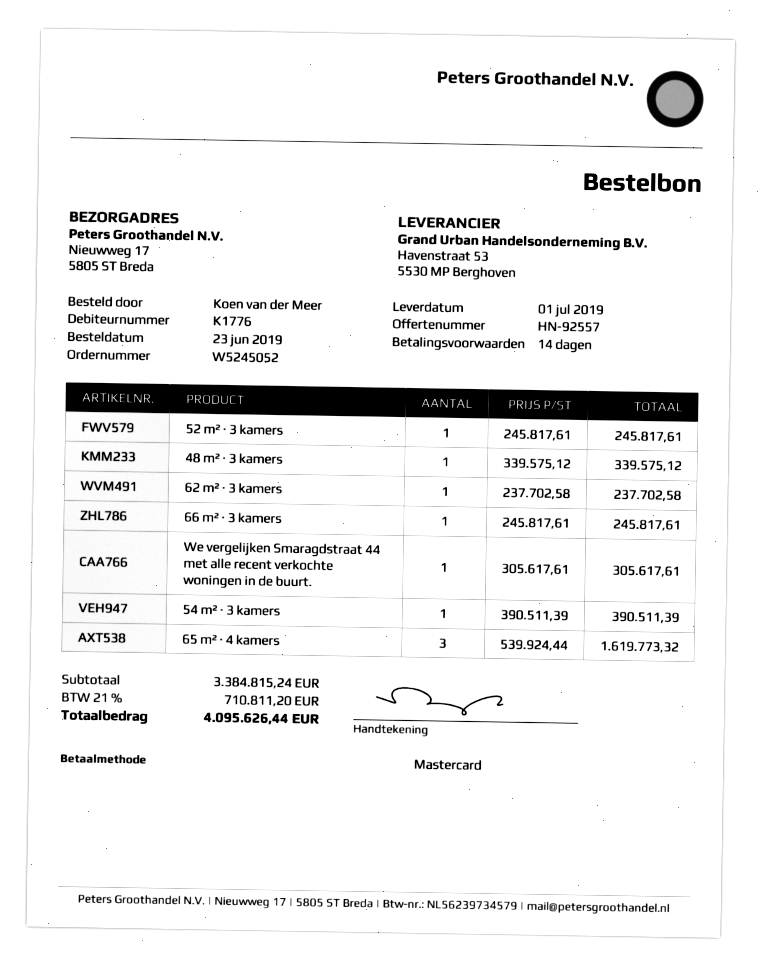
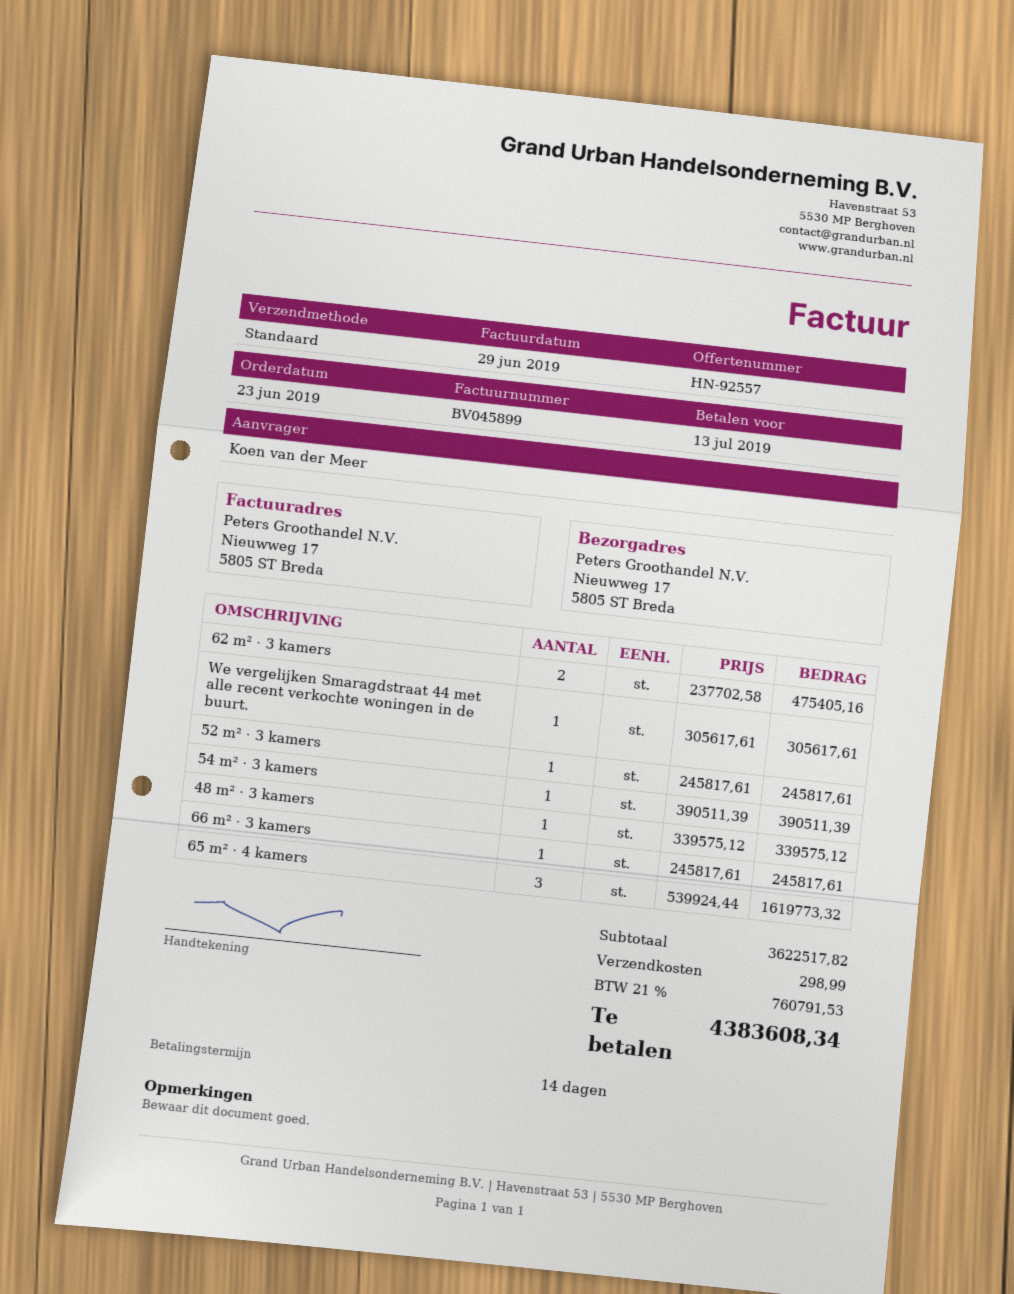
62 m² · 3 kamers: 1 x 237702.58 = 237702.58 -> 2 x 237702.58 = 475405.16
subtotal: 3384815.24 -> 3622517.82
shipping: none -> 298.99
tax: 21% = 710811.20 -> 21% = 760791.53
total: 4095626.44 -> 4383608.34

